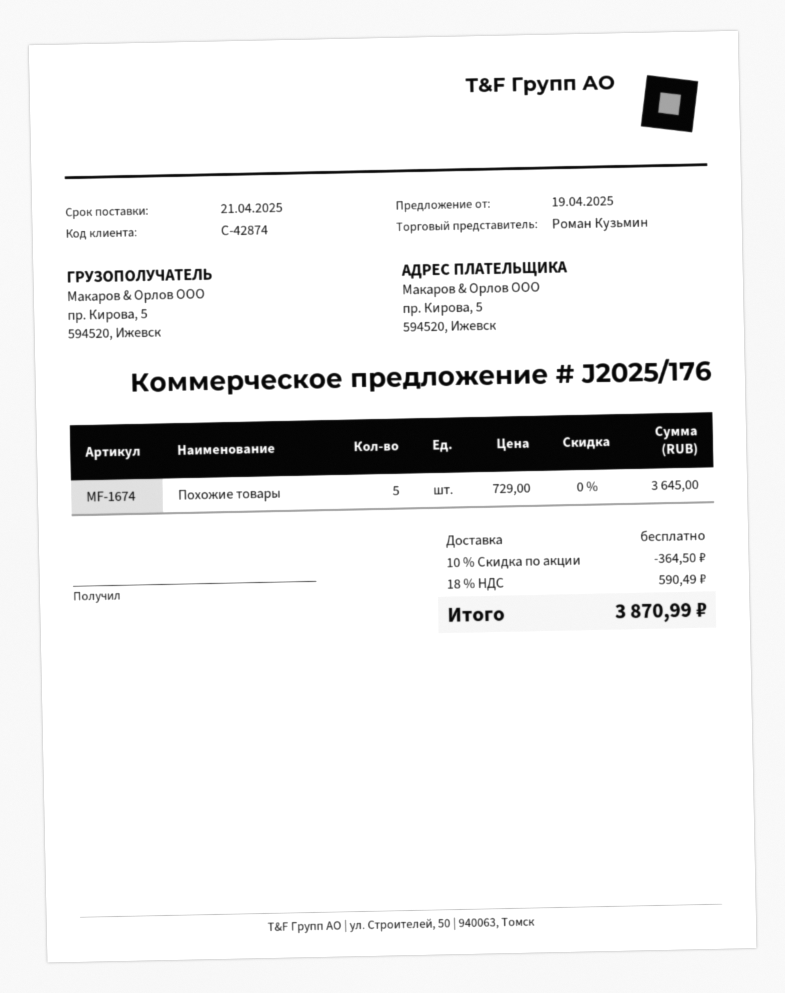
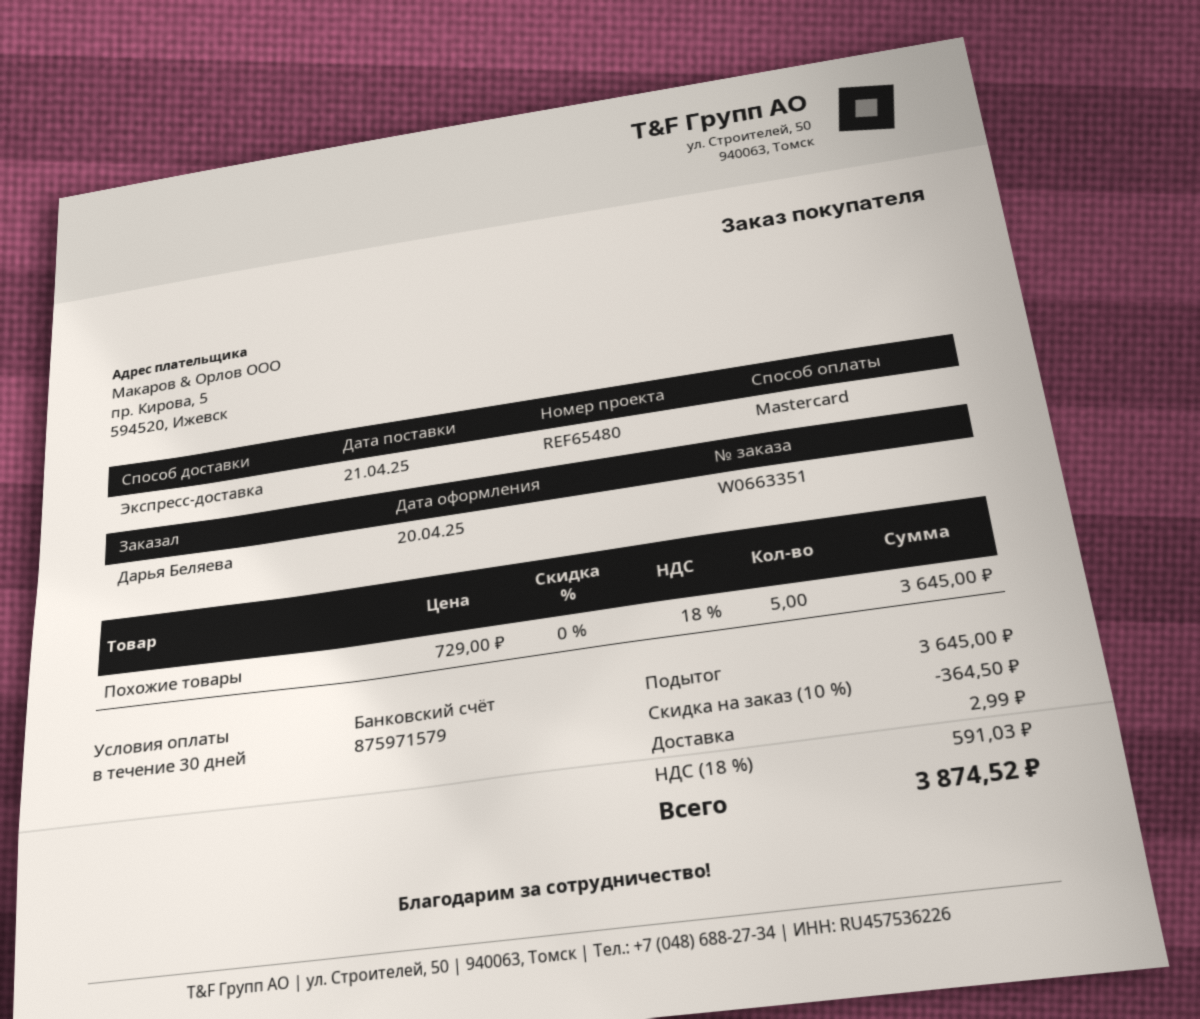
shipping: 0.00 -> 2.99
tax: 18% = 590.49 -> 18% = 591.03
total: 3870.99 -> 3874.52

